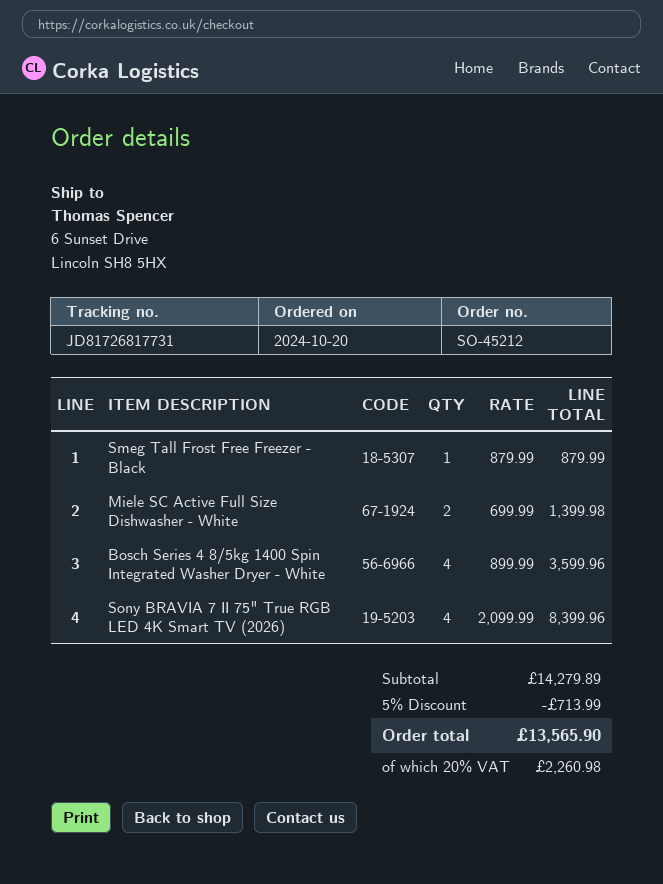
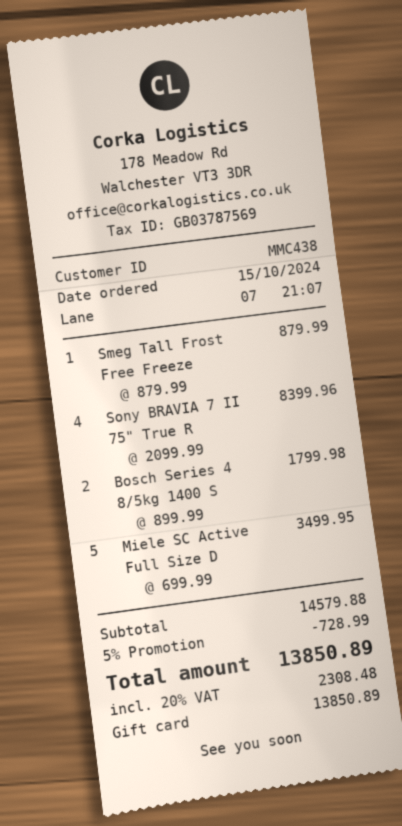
order date: 2024-10-20 -> 2024-10-15
Miele SC Active Full Size Dishwasher - White: 2 x 699.99 = 1399.98 -> 5 x 699.99 = 3499.95
Bosch Series 4 8/5kg 1400 Spin Integrated Washer Dryer - White: 4 x 899.99 = 3599.96 -> 2 x 899.99 = 1799.98
subtotal: 14279.89 -> 14579.88
discount: 5% = 713.99 -> 5% = 728.99
tax: 20% = 2260.98 -> 20% = 2308.48
total: 13565.90 -> 13850.89

